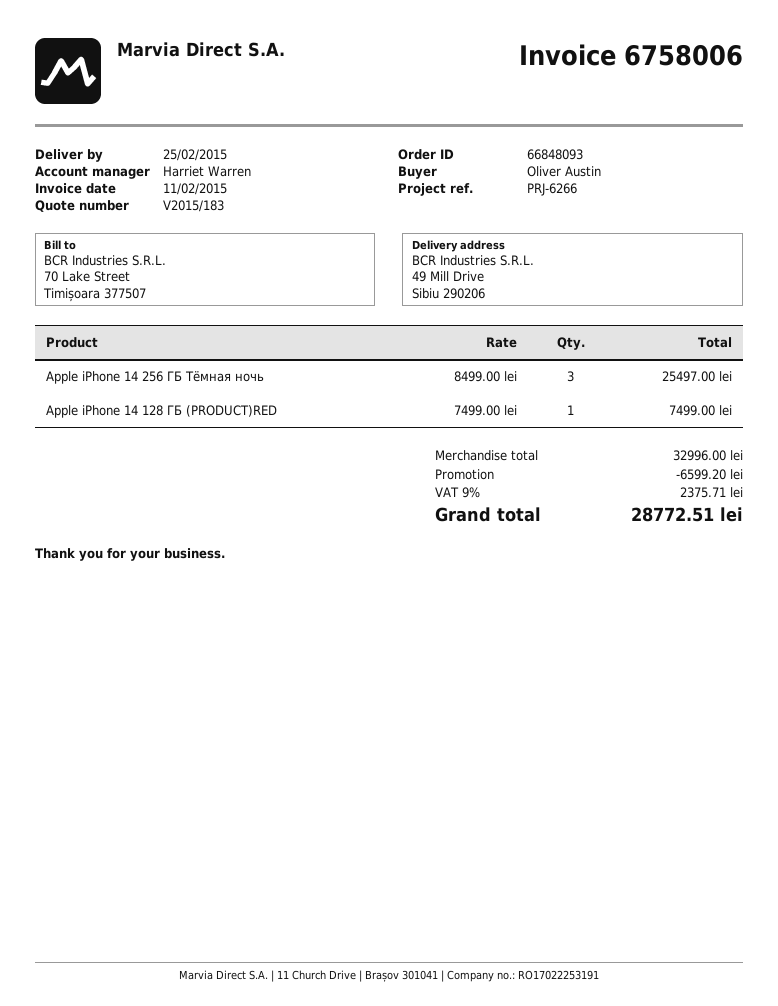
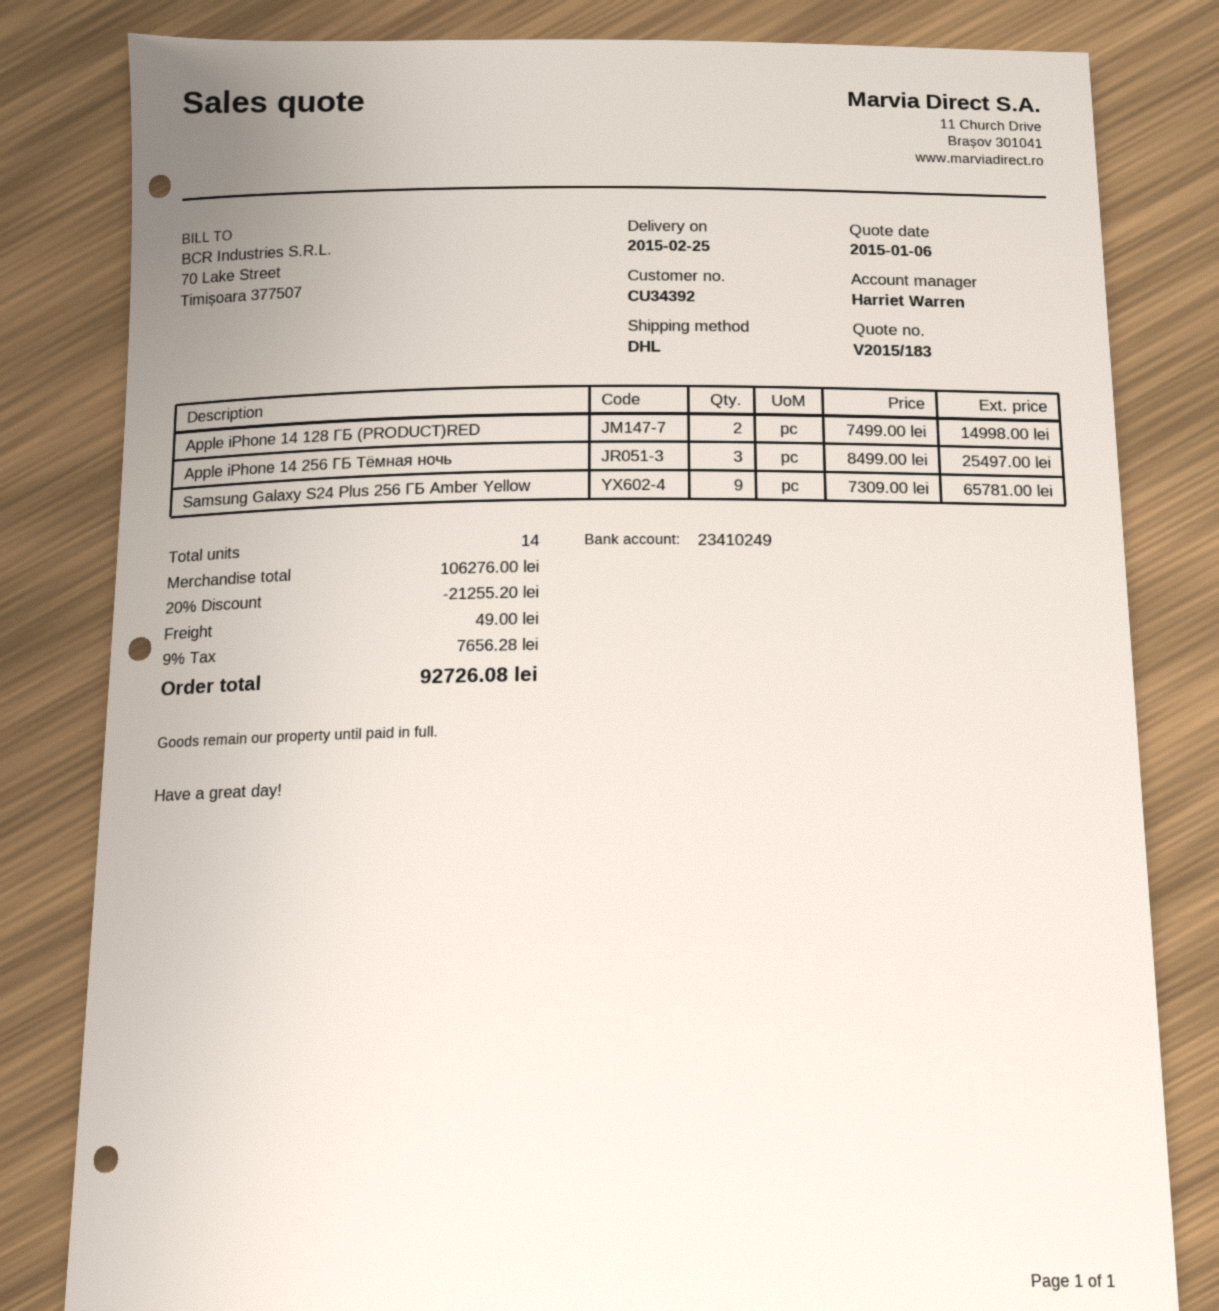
Apple iPhone 14 128 ГБ (PRODUCT)RED: 1 x 7499.00 = 7499.00 -> 2 x 7499.00 = 14998.00
Samsung Galaxy S24 Plus 256 ГБ Amber Yellow: none -> 9 x 7309.00 = 65781.00
subtotal: 32996.00 -> 106276.00
discount: 6599.20 -> 21255.20
shipping: none -> 49.00
tax: 9% = 2375.71 -> 9% = 7656.28
total: 28772.51 -> 92726.08

